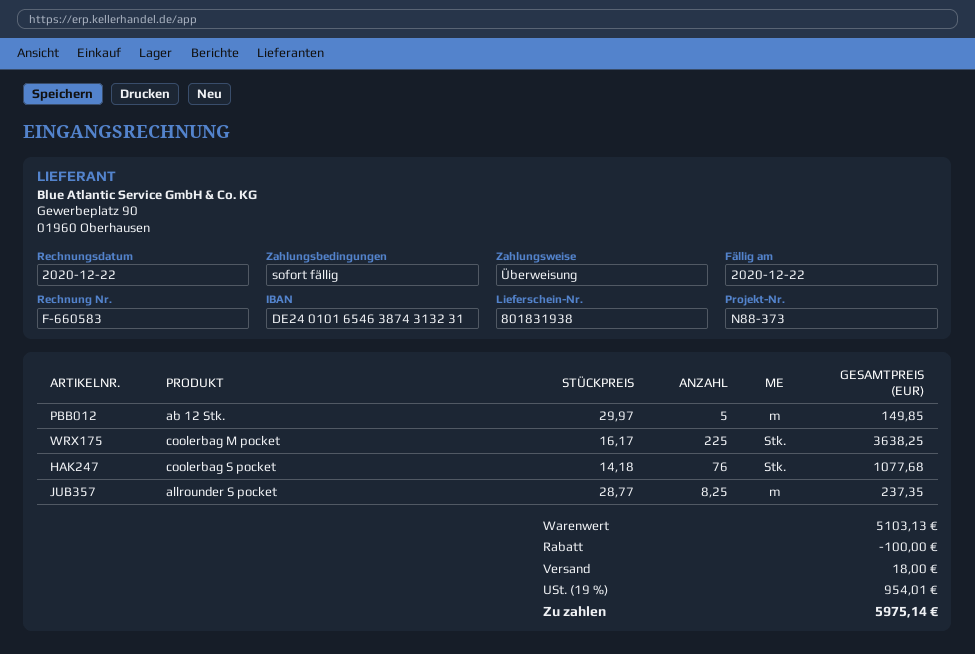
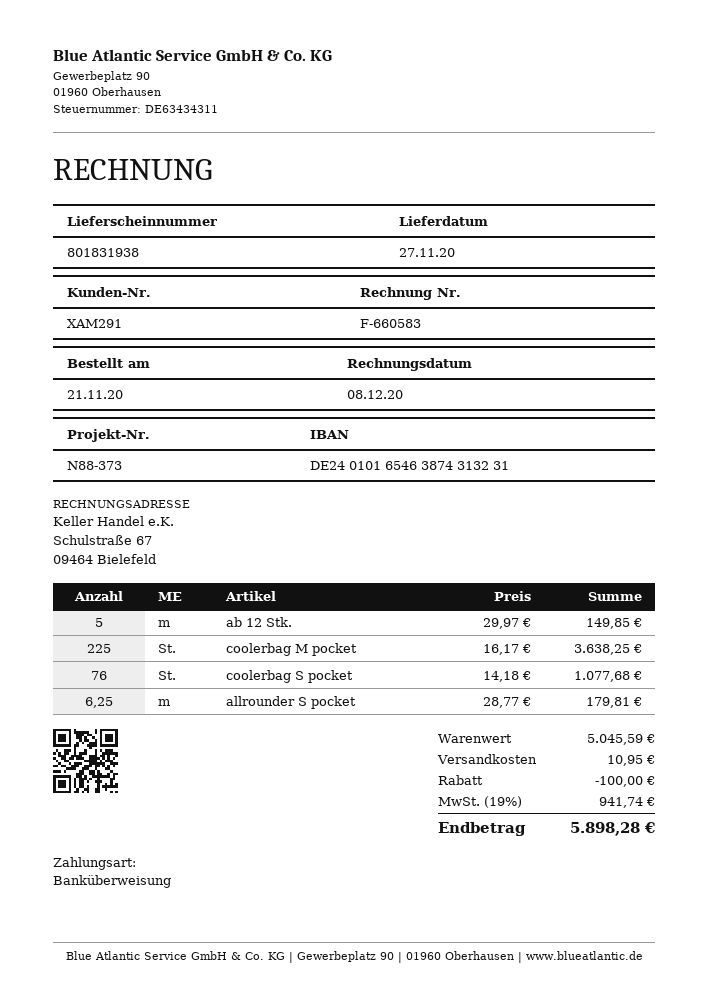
invoice date: 2020-12-22 -> 2020-12-08
allrounder S pocket: 8.25 x 28.77 = 237.35 -> 6.25 x 28.77 = 179.81
subtotal: 5103.13 -> 5045.59
shipping: 18.00 -> 10.95
tax: 19% = 954.01 -> 19% = 941.74
total: 5975.14 -> 5898.28

